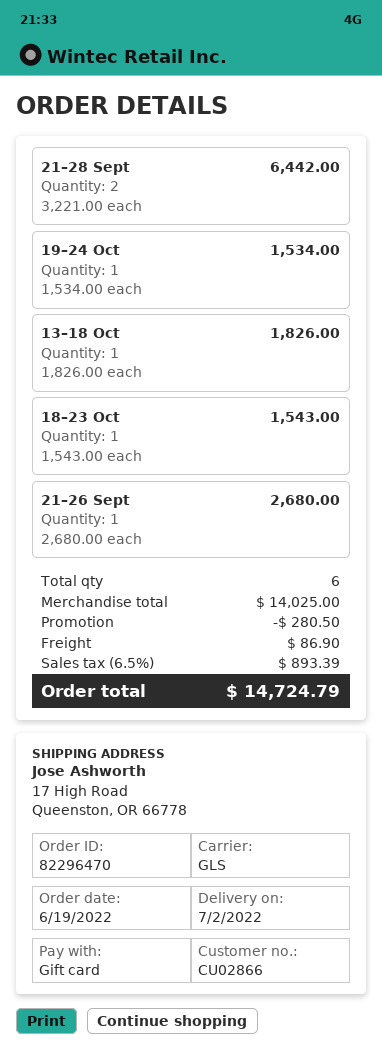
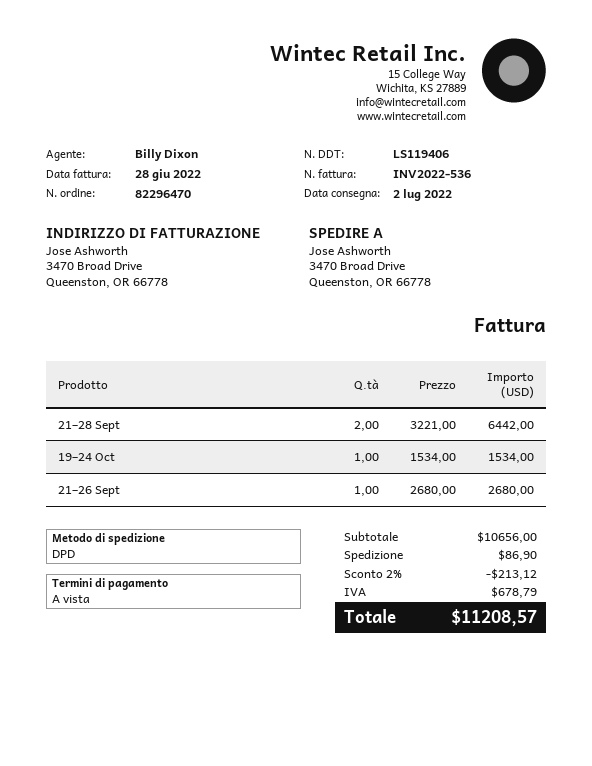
shipping method: GLS -> DPD
ship to: 17 High Road, Queenston, OR 66778 -> 3470 Broad Drive, Queenston, OR 66778
13–18 Oct: 1 x 1826.00 = 1826.00 -> none
18–23 Oct: 1 x 1543.00 = 1543.00 -> none
subtotal: 14025.00 -> 10656.00
discount: 280.50 -> 213.12
tax: 893.39 -> 678.79
total: 14724.79 -> 11208.57

